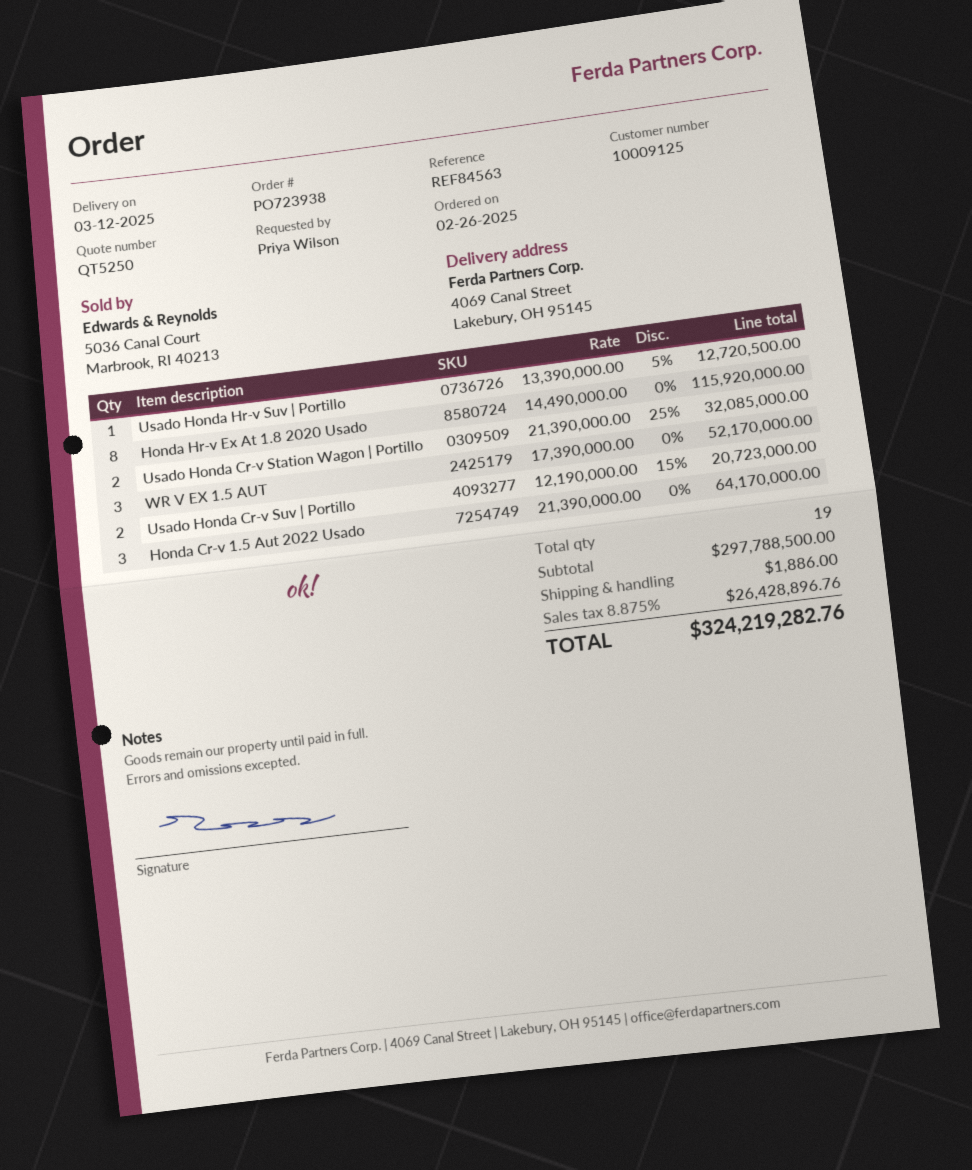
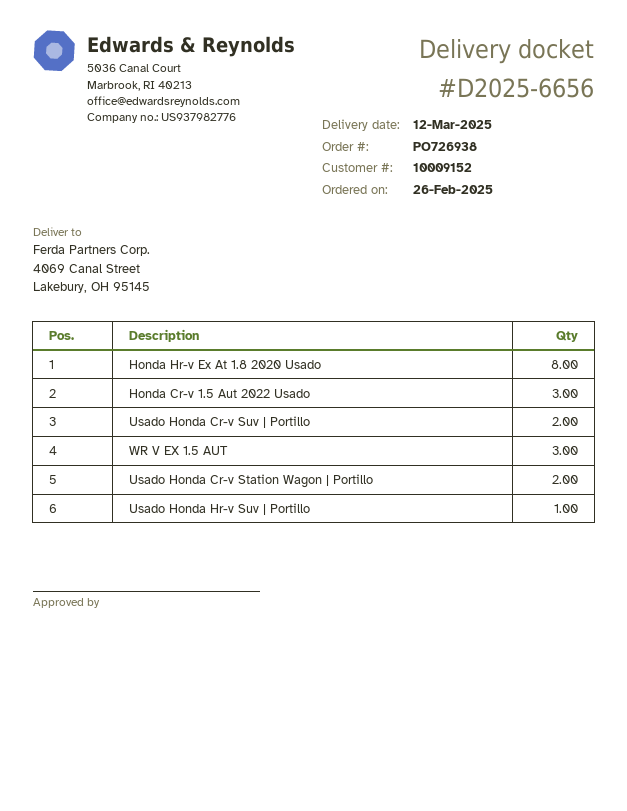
order number: PO723938 -> PO726938
customer number: 10009125 -> 10009152

